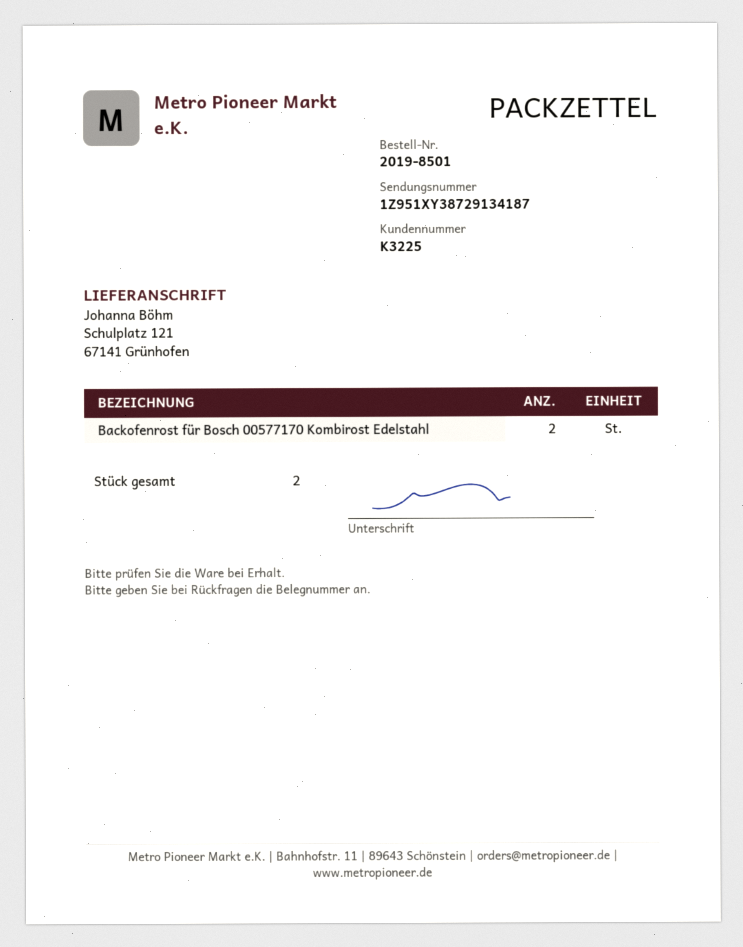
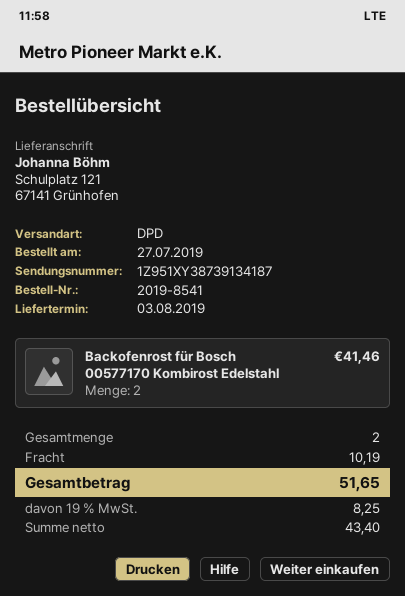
order number: 2019-8501 -> 2019-8541
tracking number: 1Z951XY38729134187 -> 1Z951XY38739134187

